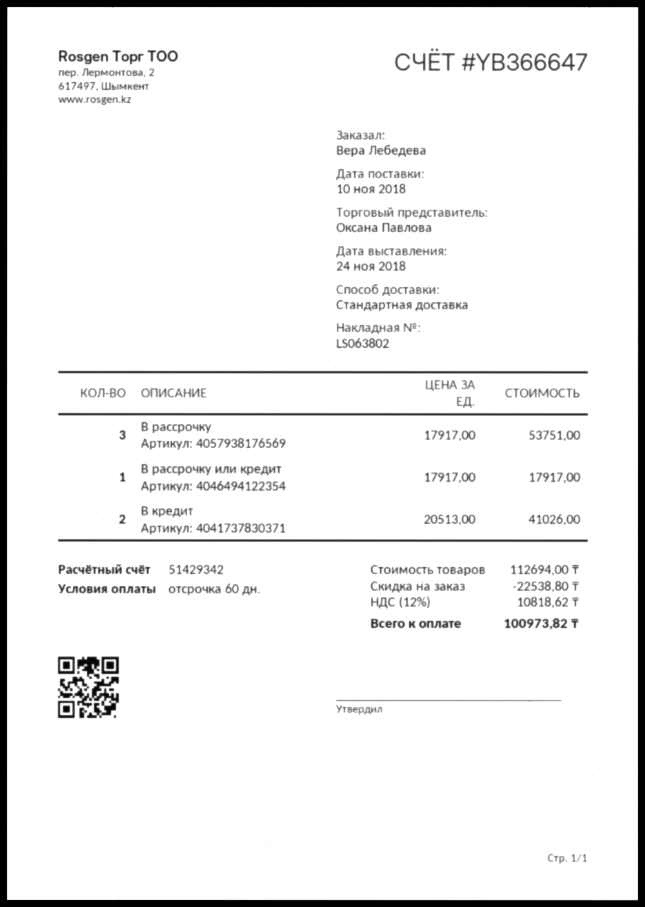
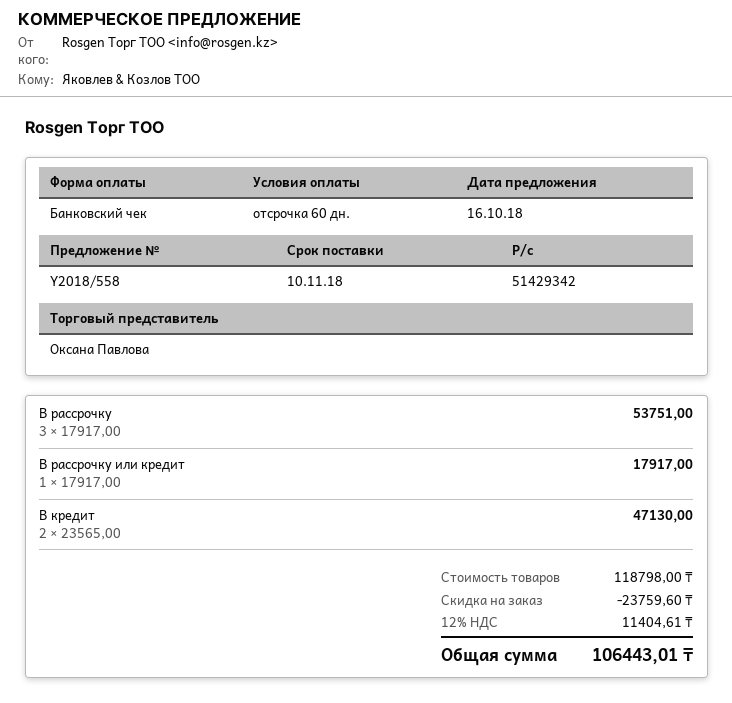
В кредит: 2 x 20513.00 = 41026.00 -> 2 x 23565.00 = 47130.00
subtotal: 112694.00 -> 118798.00
discount: 22538.80 -> 23759.60
tax: 12% = 10818.62 -> 12% = 11404.61
total: 100973.82 -> 106443.01

